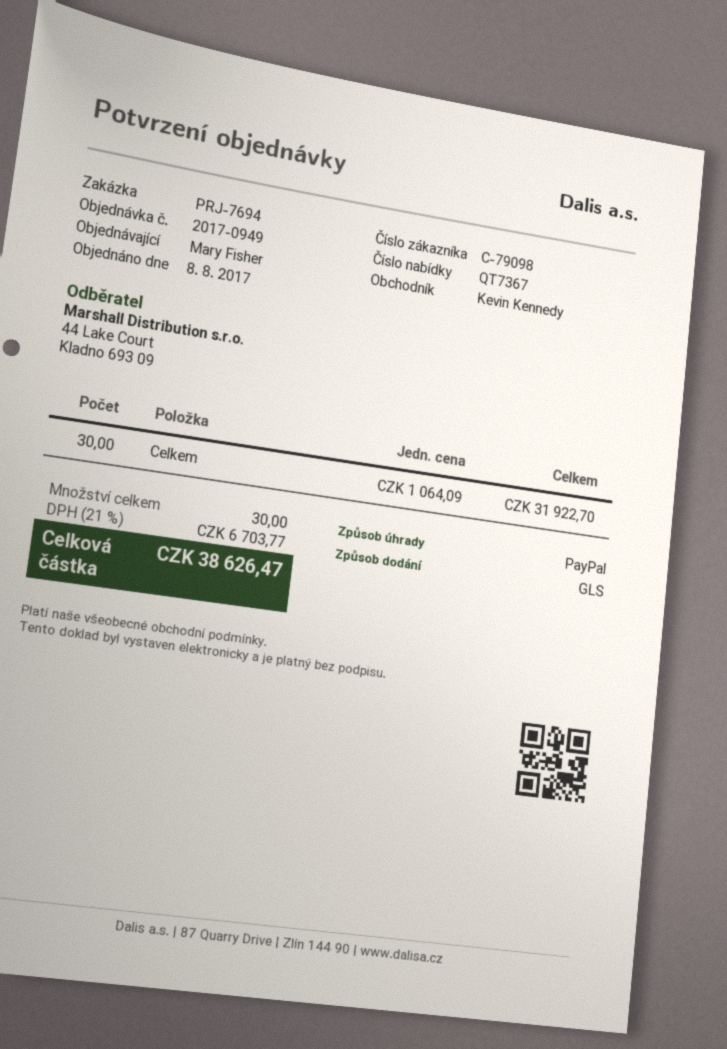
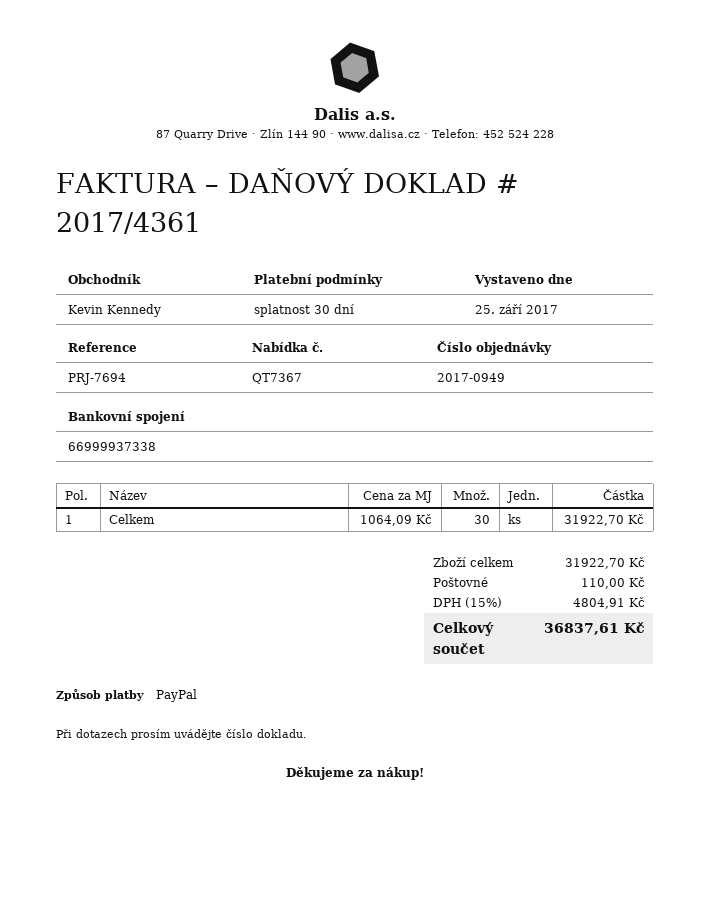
shipping: none -> 110.00
tax: 21% = 6703.77 -> 15% = 4804.91
total: 38626.47 -> 36837.61

